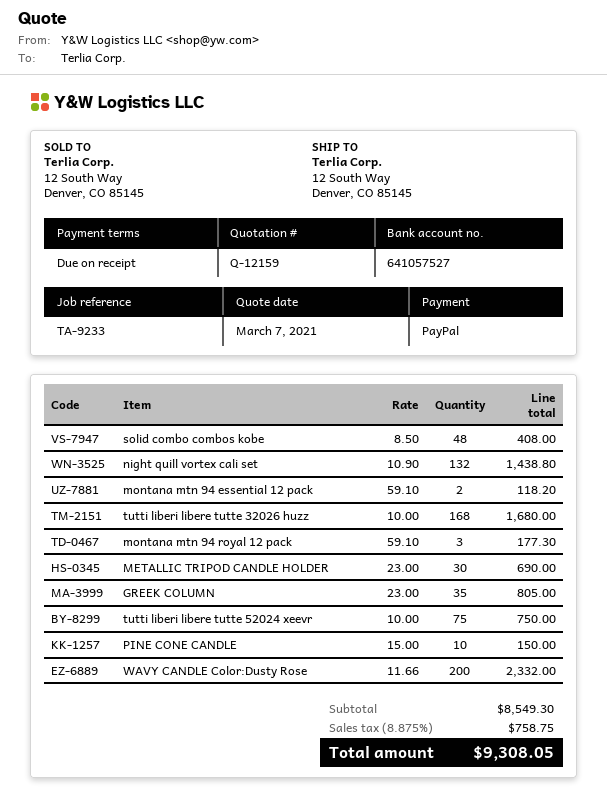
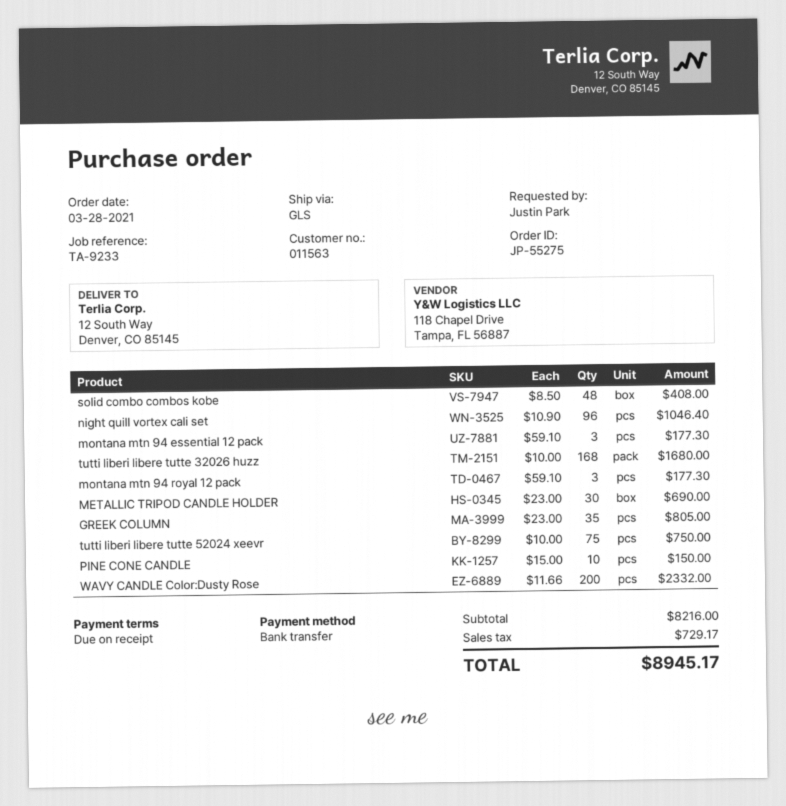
payment method: PayPal -> bank transfer
night quill vortex cali set: 132 x 10.90 = 1438.80 -> 96 x 10.90 = 1046.40
montana mtn 94 essential 12 pack: 2 x 59.10 = 118.20 -> 3 x 59.10 = 177.30
subtotal: 8549.30 -> 8216.00
tax: 758.75 -> 729.17
total: 9308.05 -> 8945.17

